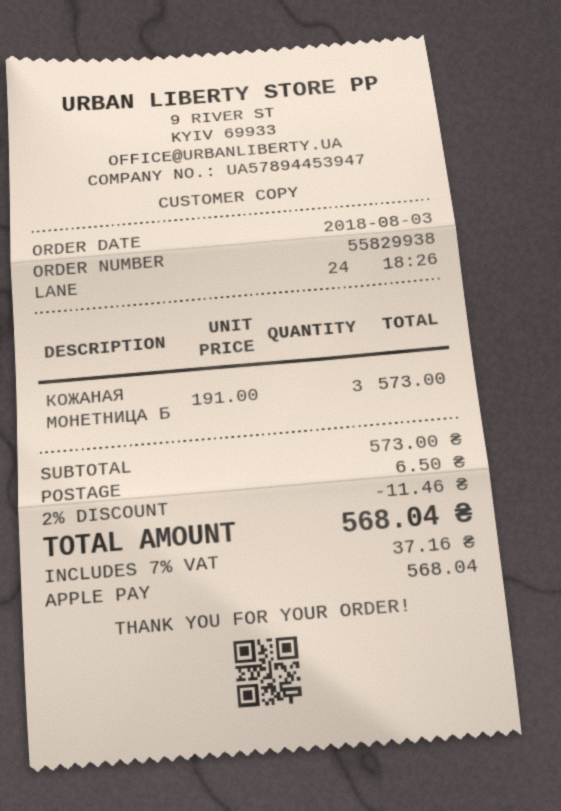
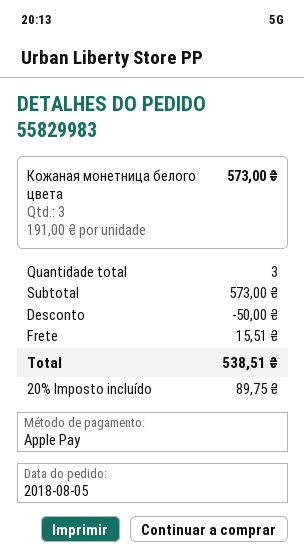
order number: 55829938 -> 55829983
order date: 2018-08-03 -> 2018-08-05
discount: 11.46 -> 50.00
shipping: 6.50 -> 15.51
tax: 7% = 37.16 -> 20% = 89.75
total: 568.04 -> 538.51

